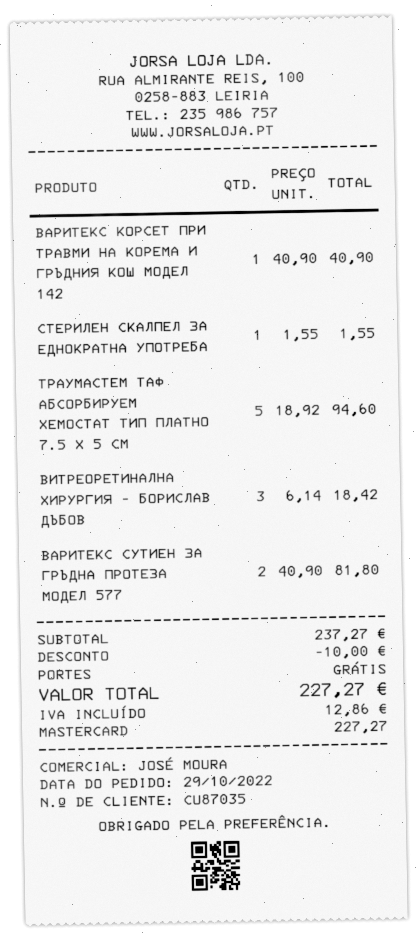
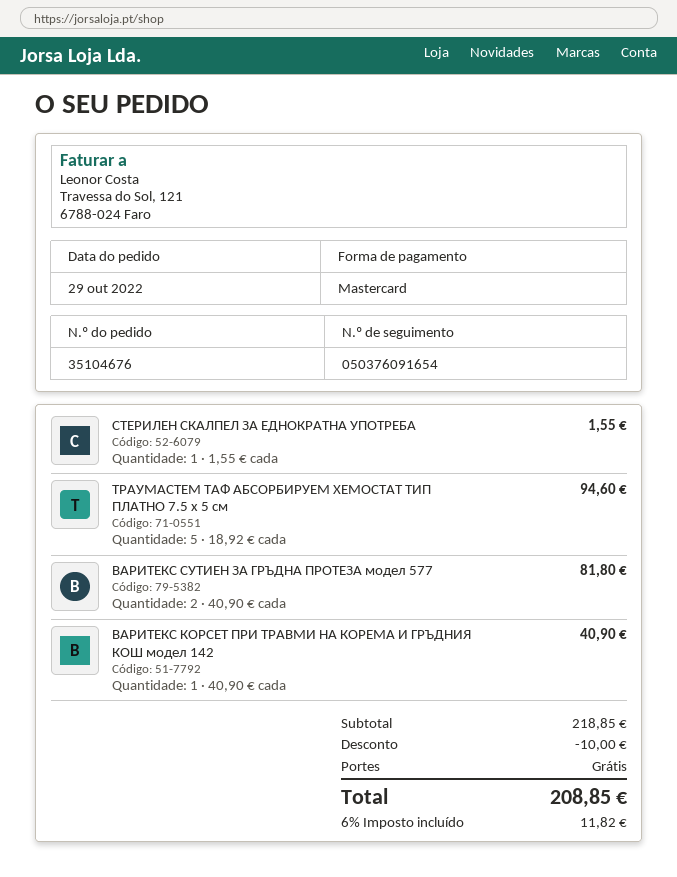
ВИТРЕОРЕТИНАЛНА ХИРУРГИЯ - БОРИСЛАВ ДЪБОВ: 3 x 6.14 = 18.42 -> none
subtotal: 237.27 -> 218.85
tax: 12.86 -> 11.82
total: 227.27 -> 208.85

